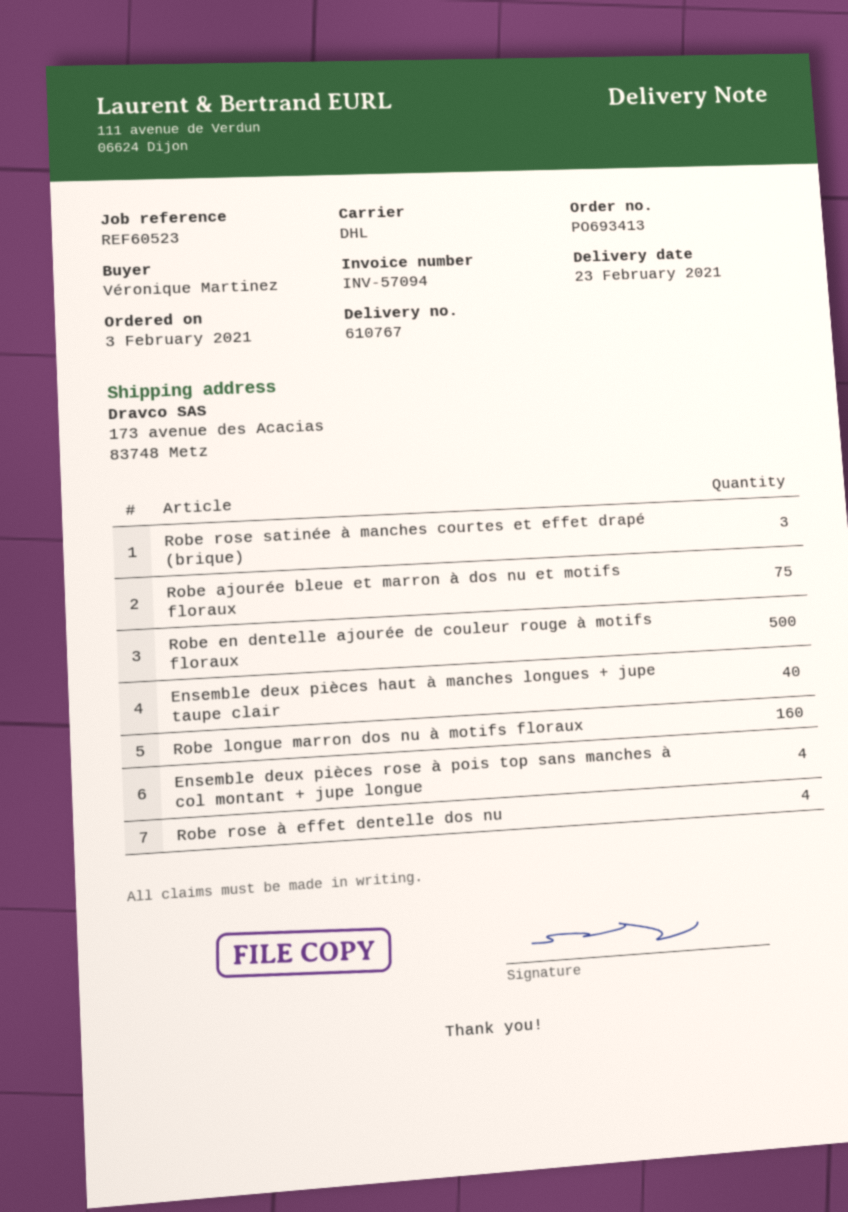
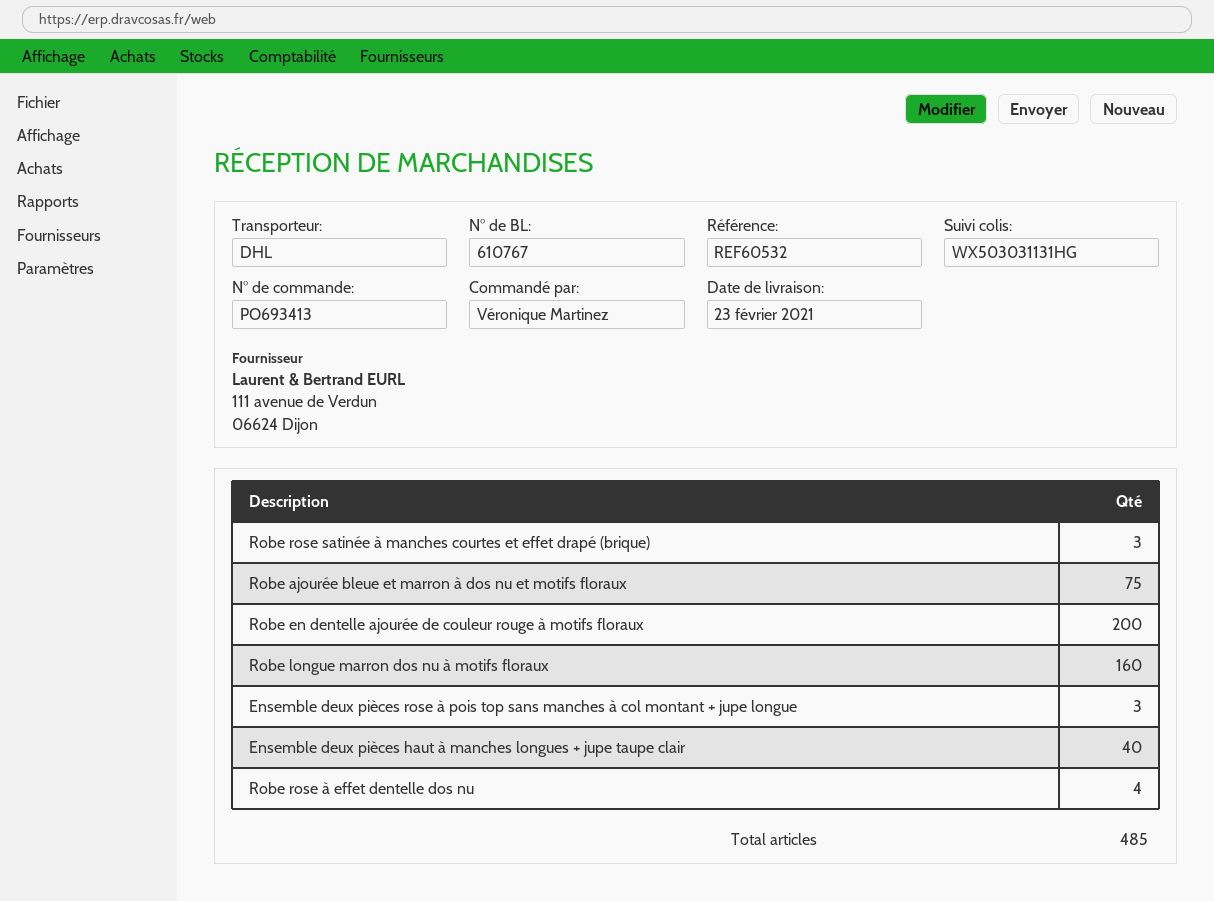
reference: REF60523 -> REF60532
Robe en dentelle ajourée de couleur rouge à motifs floraux: 500 -> 200
Ensemble deux pièces rose à pois top sans manches à col montant + jupe longue: 4 -> 3

